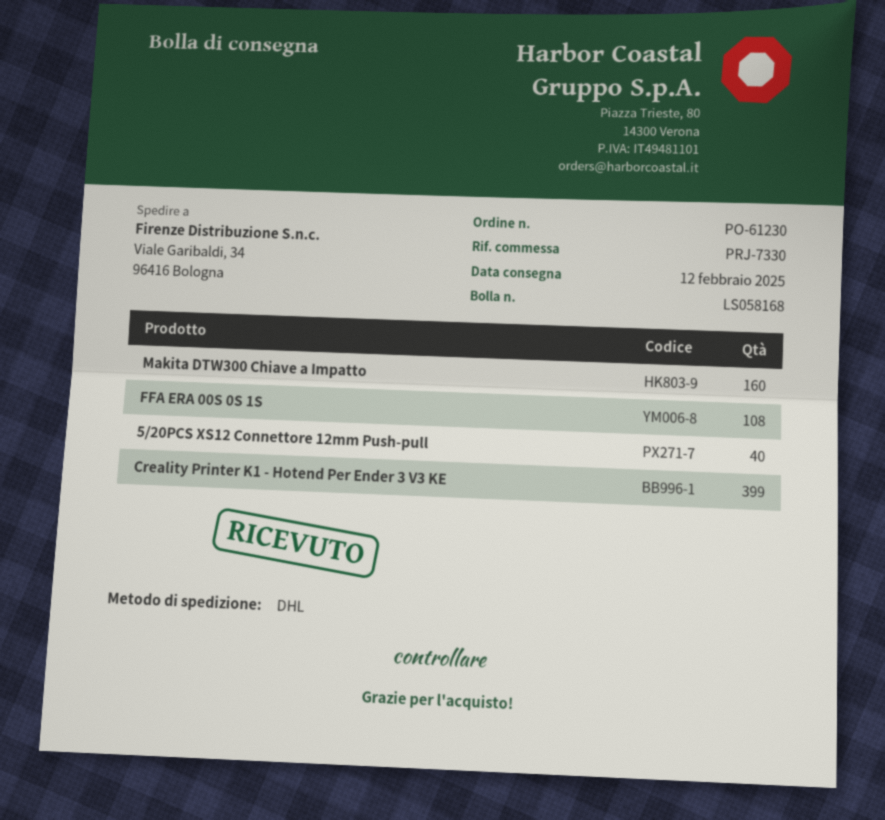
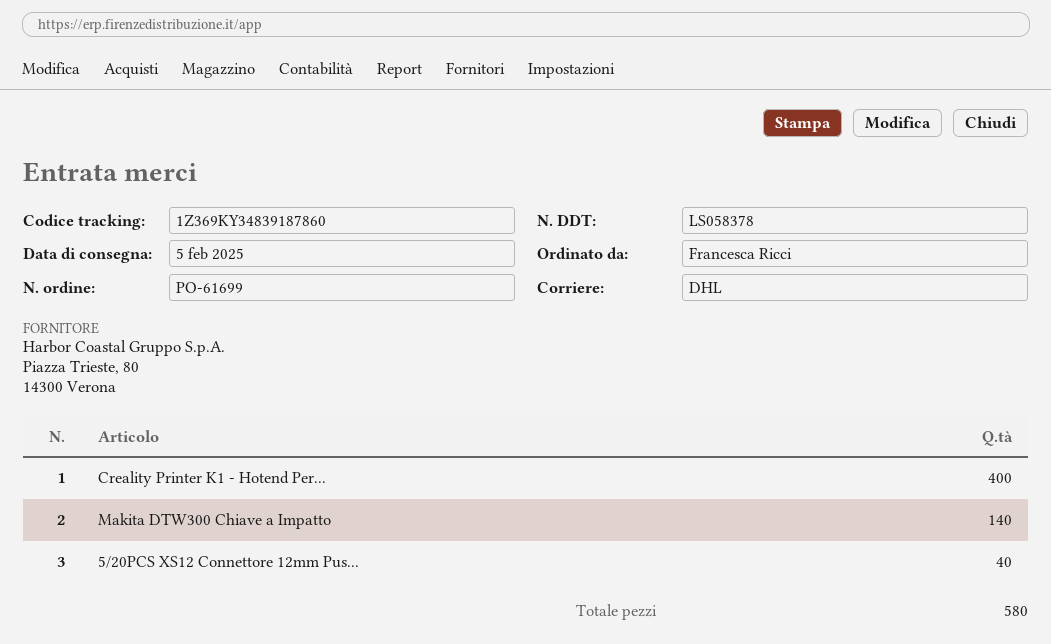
order number: PO-61230 -> PO-61699
delivery note number: LS058168 -> LS058378
delivery date: 2025-02-12 -> 2025-02-05
Makita DTW300 Chiave a Impatto: 160 -> 140
FFA ERA 00S 0S 1S: 108 -> none
Creality Printer K1 - Hotend Per Ender 3 V3 KE: 399 -> 400

